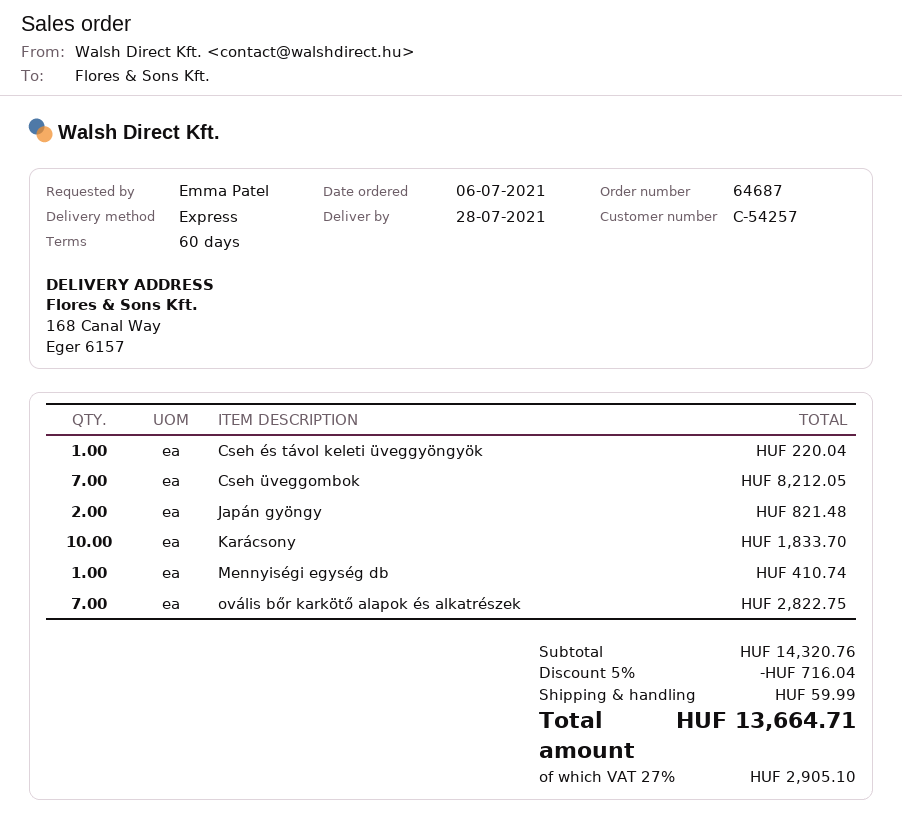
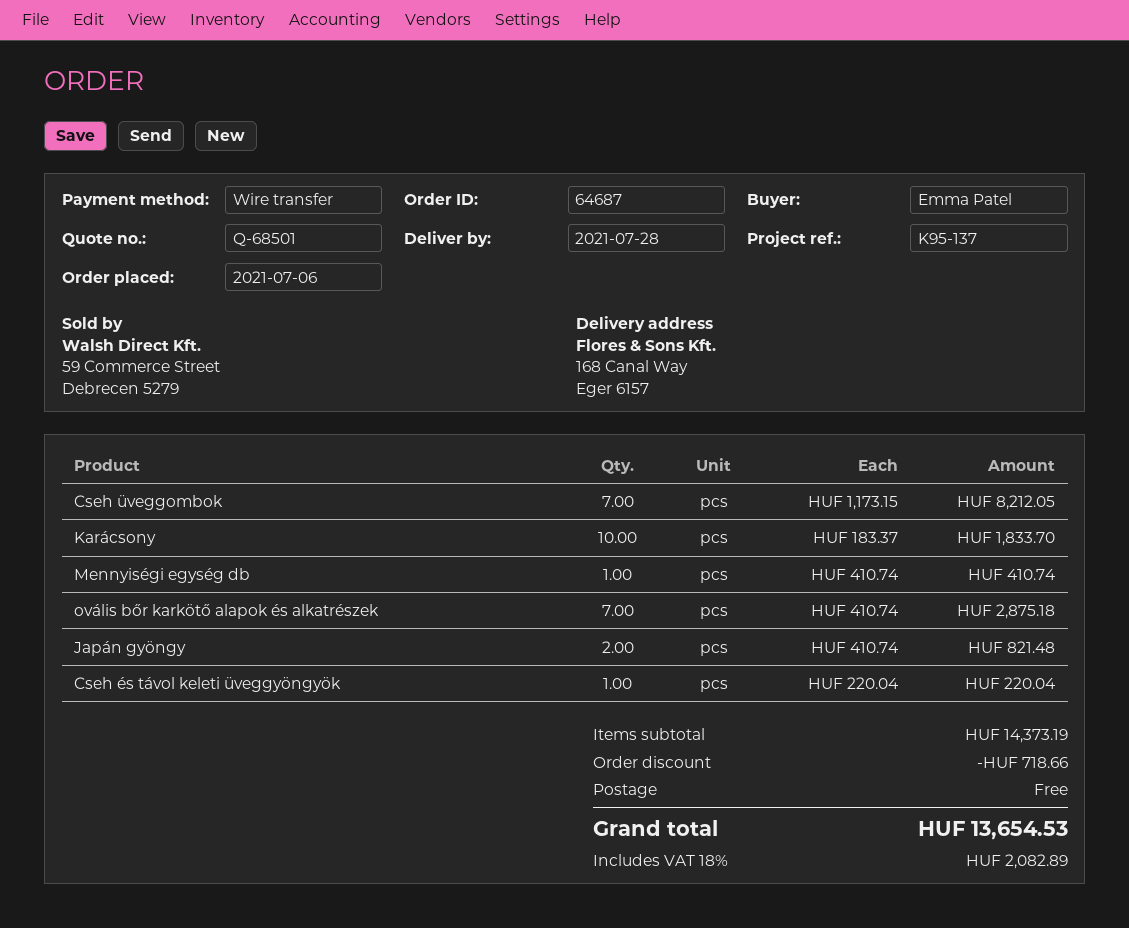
ovális bőr karkötő alapok és alkatrészek: 7 for 2822.75 -> 7 for 2875.18
subtotal: 14320.76 -> 14373.19
discount: 716.04 -> 718.66
shipping: 59.99 -> 0.00
tax: 27% = 2905.10 -> 18% = 2082.89
total: 13664.71 -> 13654.53

